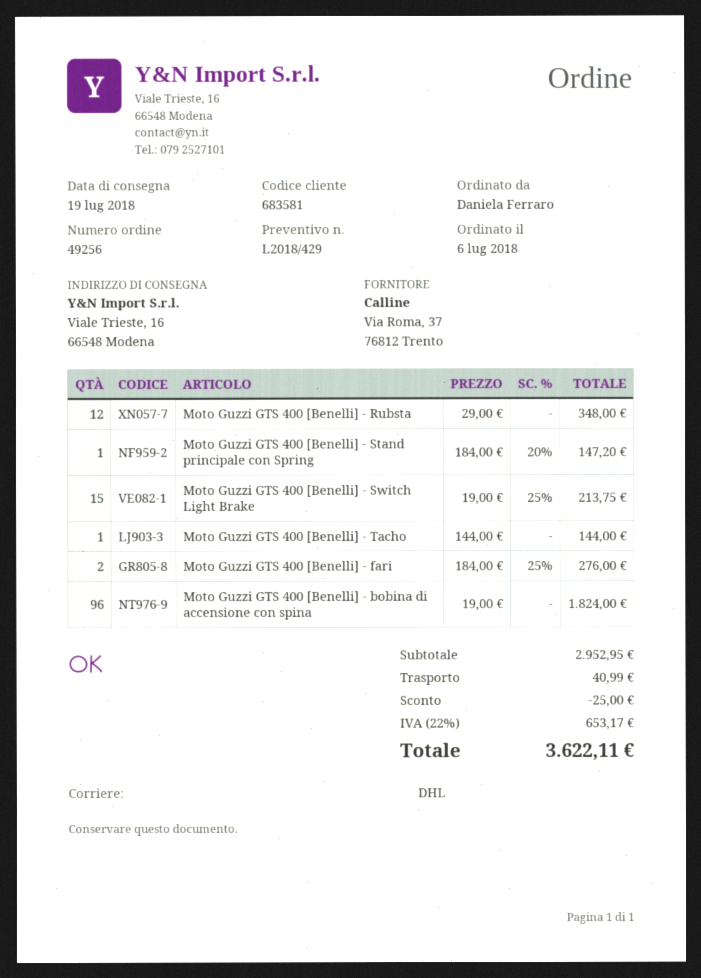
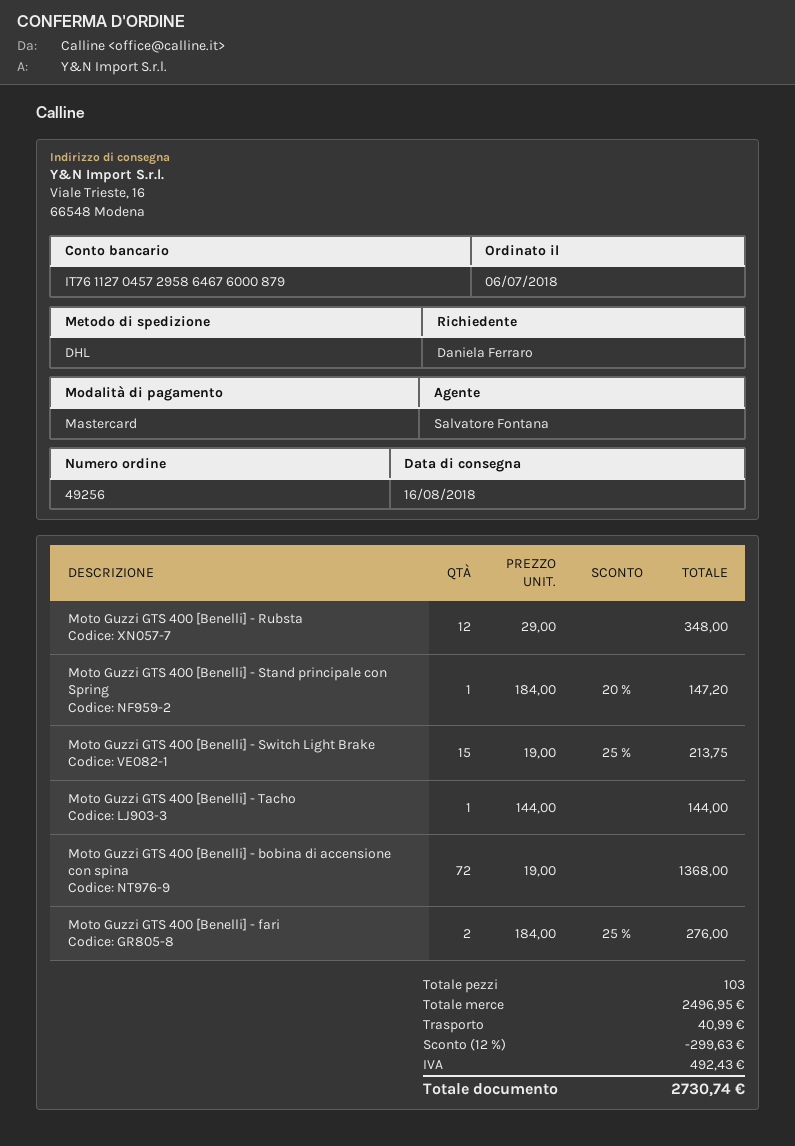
delivery date: 2018-07-19 -> 2018-08-16
Moto Guzzi GTS 400 [Benelli] - bobina di accensione con spina: 96 x 19.00 = 1824.00 -> 72 x 19.00 = 1368.00
subtotal: 2952.95 -> 2496.95
discount: 25.00 -> 299.63
tax: 653.17 -> 492.43
total: 3622.11 -> 2730.74

